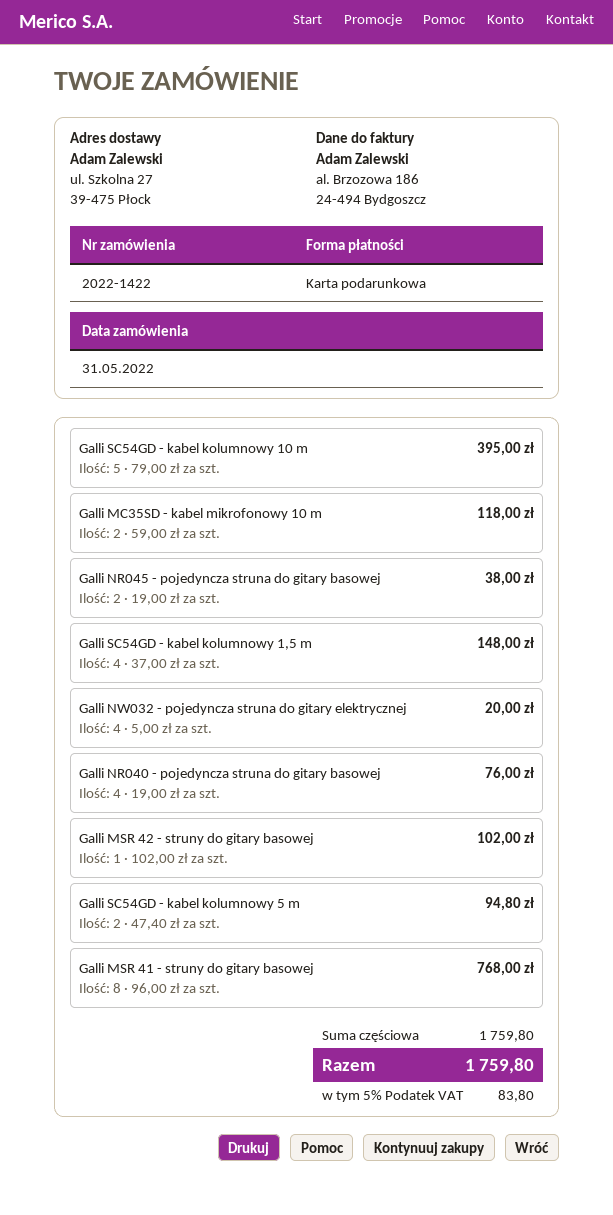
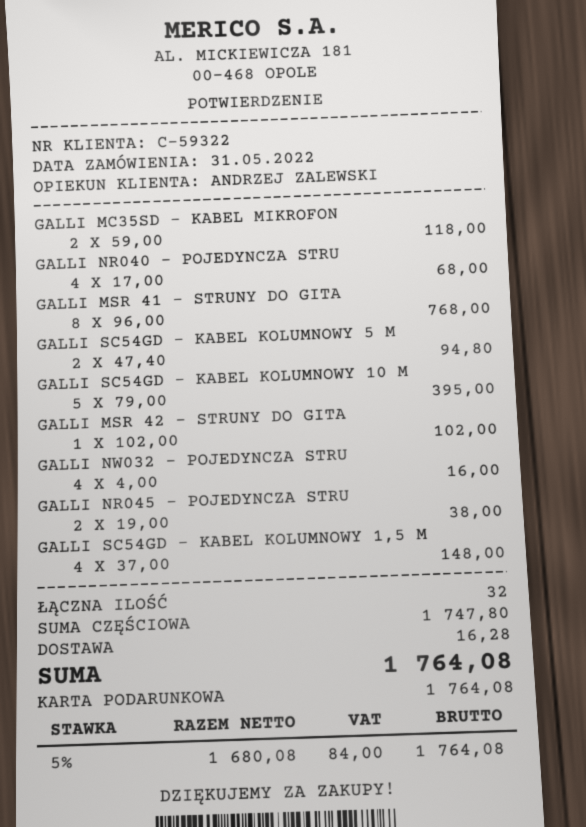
Galli NW032 - pojedyncza struna do gitary elektrycznej: 4 x 5.00 = 20.00 -> 4 x 4.00 = 16.00
Galli NR040 - pojedyncza struna do gitary basowej: 4 x 19.00 = 76.00 -> 4 x 17.00 = 68.00
subtotal: 1759.80 -> 1747.80
shipping: none -> 16.28
tax: 5% = 83.80 -> 5% = 84.00
total: 1759.80 -> 1764.08

